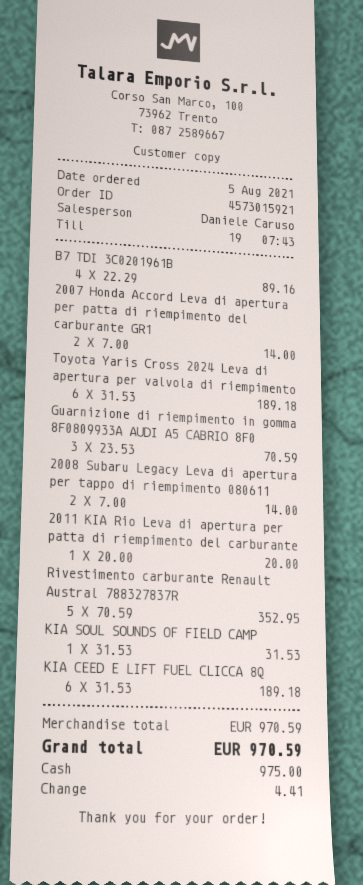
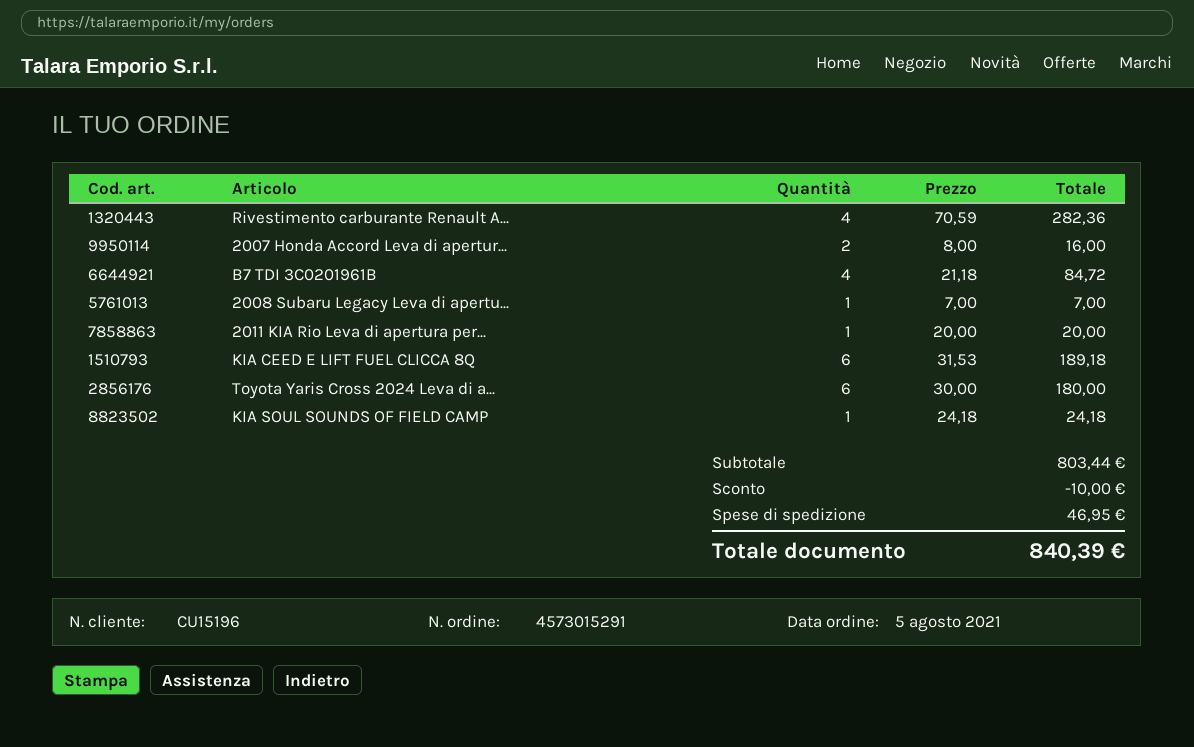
order number: 4573015921 -> 4573015291
B7 TDI 3C0201961B: 4 x 22.29 = 89.16 -> 4 x 21.18 = 84.72
2007 Honda Accord Leva di apertura per patta di riempimento del carburante GR1: 2 x 7.00 = 14.00 -> 2 x 8.00 = 16.00
Toyota Yaris Cross 2024 Leva di apertura per valvola di riempimento: 6 x 31.53 = 189.18 -> 6 x 30.00 = 180.00
Guarnizione di riempimento in gomma 8F0809933A AUDI A5 CABRIO 8F0: 3 x 23.53 = 70.59 -> none
2008 Subaru Legacy Leva di apertura per tappo di riempimento 080611: 2 x 7.00 = 14.00 -> 1 x 7.00 = 7.00
Rivestimento carburante Renault Austral 788327837R: 5 x 70.59 = 352.95 -> 4 x 70.59 = 282.36
KIA SOUL SOUNDS OF FIELD CAMP: 1 x 31.53 = 31.53 -> 1 x 24.18 = 24.18
subtotal: 970.59 -> 803.44
discount: none -> 10.00
shipping: none -> 46.95
total: 970.59 -> 840.39

